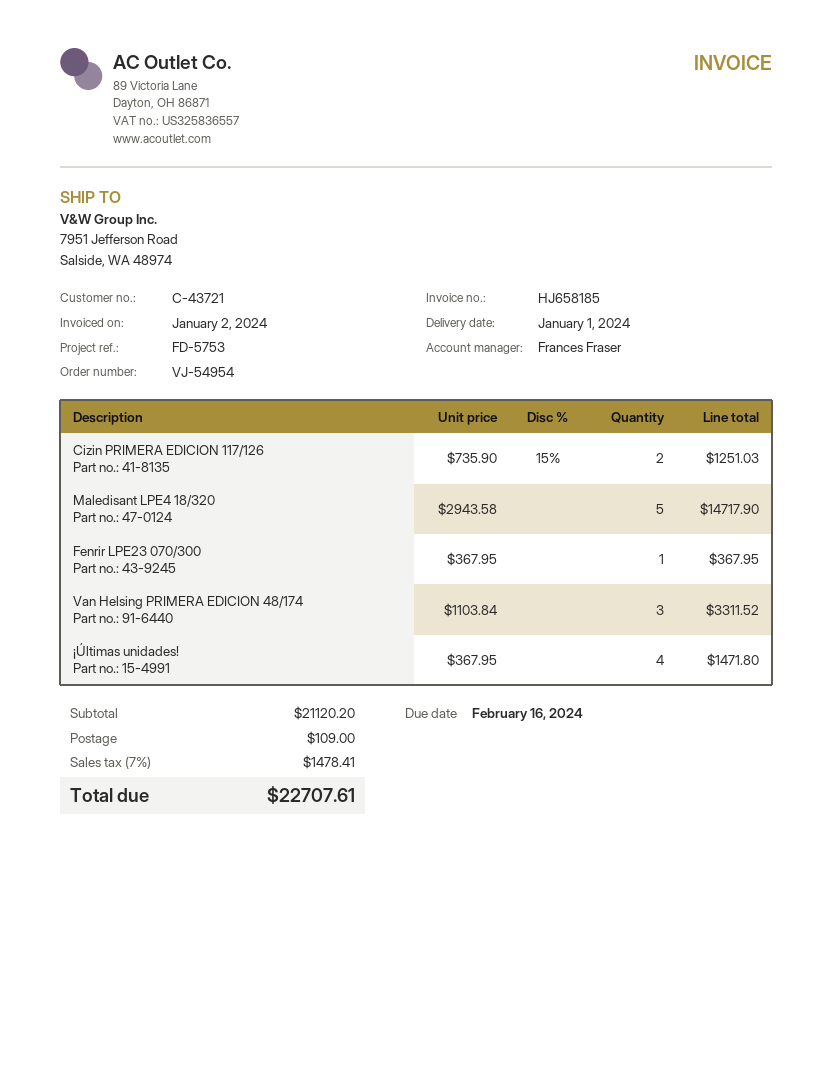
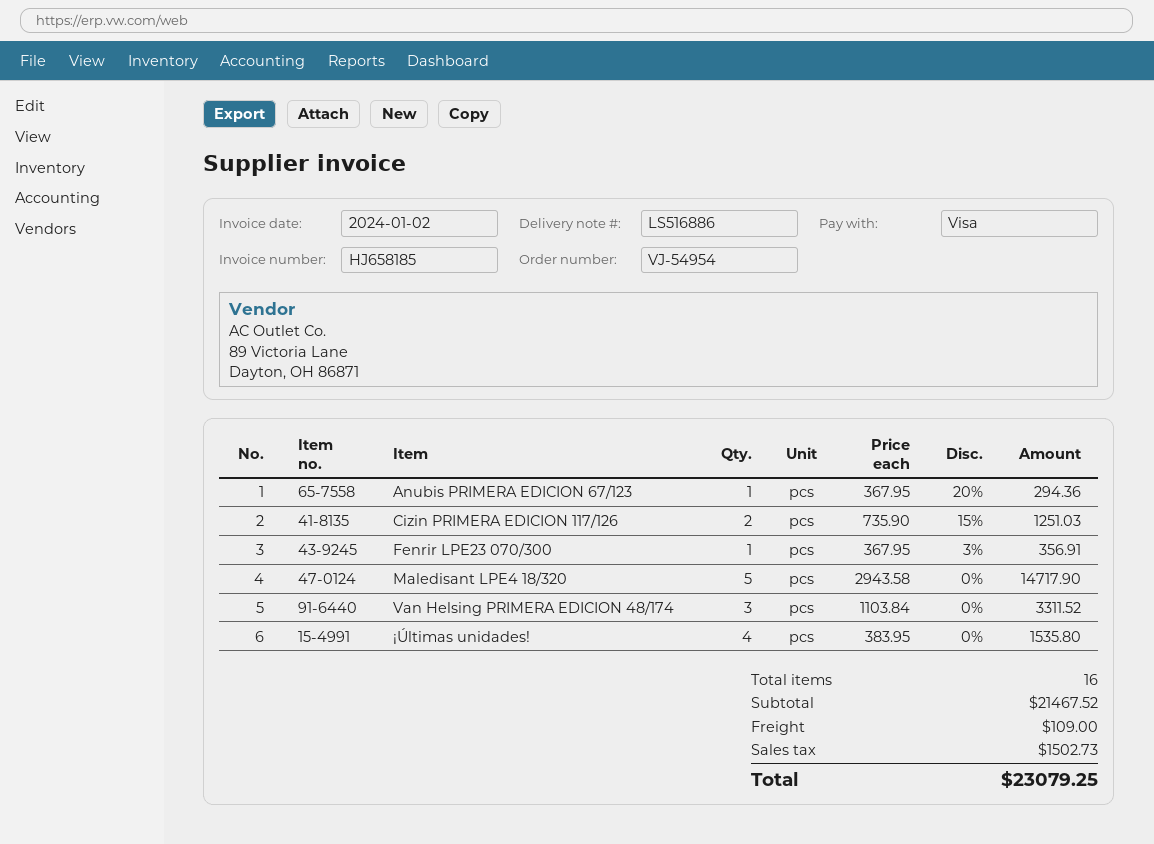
Fenrir LPE23 070/300: 1 x 367.95 = 367.95 -> 1 x 367.95 - 3% = 356.91
¡Últimas unidades!: 4 x 367.95 = 1471.80 -> 4 x 383.95 = 1535.80
Anubis PRIMERA EDICION 67/123: none -> 1 x 367.95 - 20% = 294.36
subtotal: 21120.20 -> 21467.52
tax: 1478.41 -> 1502.73
total: 22707.61 -> 23079.25

